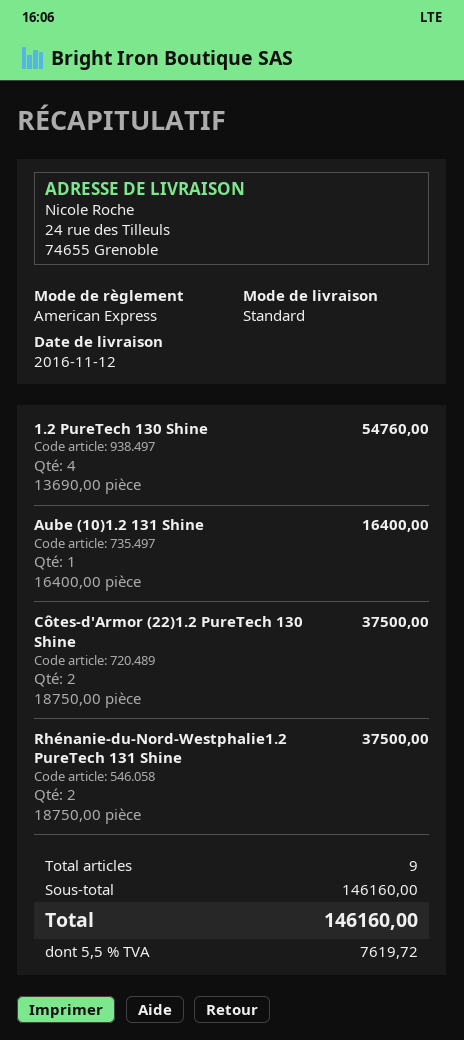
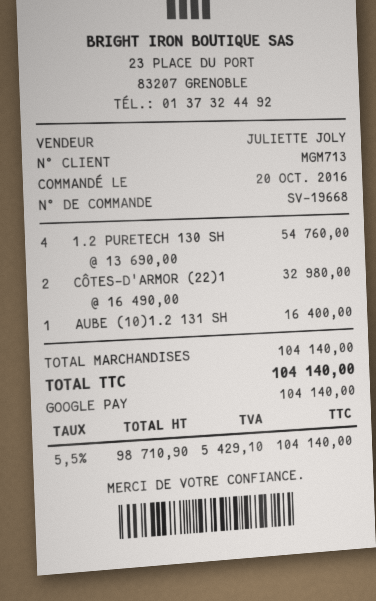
payment method: American Express -> Google Pay
Côtes-d'Armor (22)1.2 PureTech 130 Shine: 2 x 18750.00 = 37500.00 -> 2 x 16490.00 = 32980.00
Rhénanie-du-Nord-Westphalie1.2 PureTech 131 Shine: 2 x 18750.00 = 37500.00 -> none
subtotal: 146160.00 -> 104140.00
tax: 5.5% = 7619.72 -> 5.5% = 5429.10
total: 146160.00 -> 104140.00

